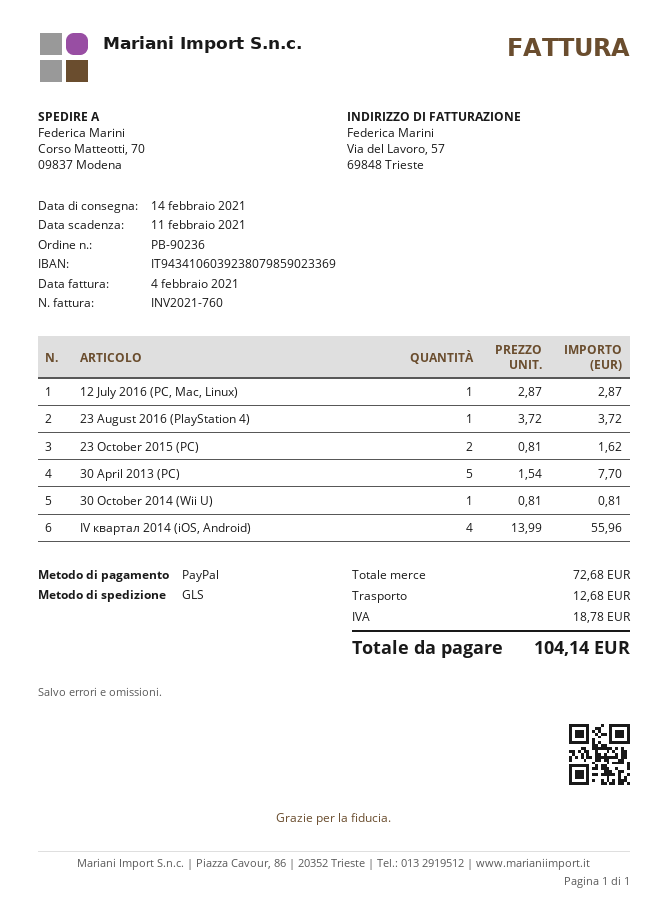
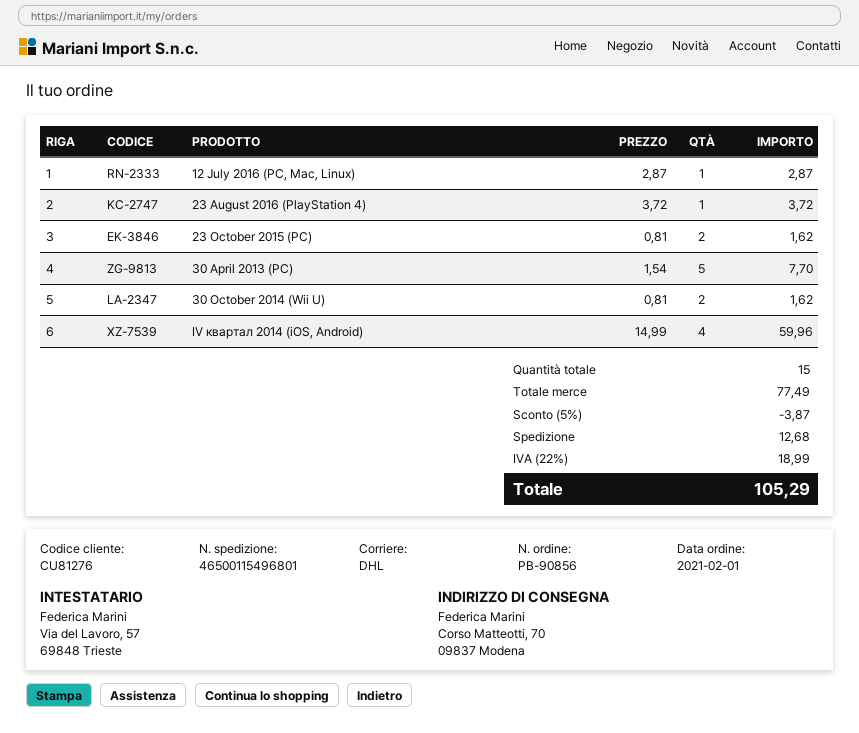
order number: PB-90236 -> PB-90856
shipping method: GLS -> DHL
30 October 2014 (Wii U): 1 x 0.81 = 0.81 -> 2 x 0.81 = 1.62
IV квартал 2014 (iOS, Android): 4 x 13.99 = 55.96 -> 4 x 14.99 = 59.96
subtotal: 72.68 -> 77.49
discount: none -> 5% = 3.87
tax: 18.78 -> 18.99
total: 104.14 -> 105.29

